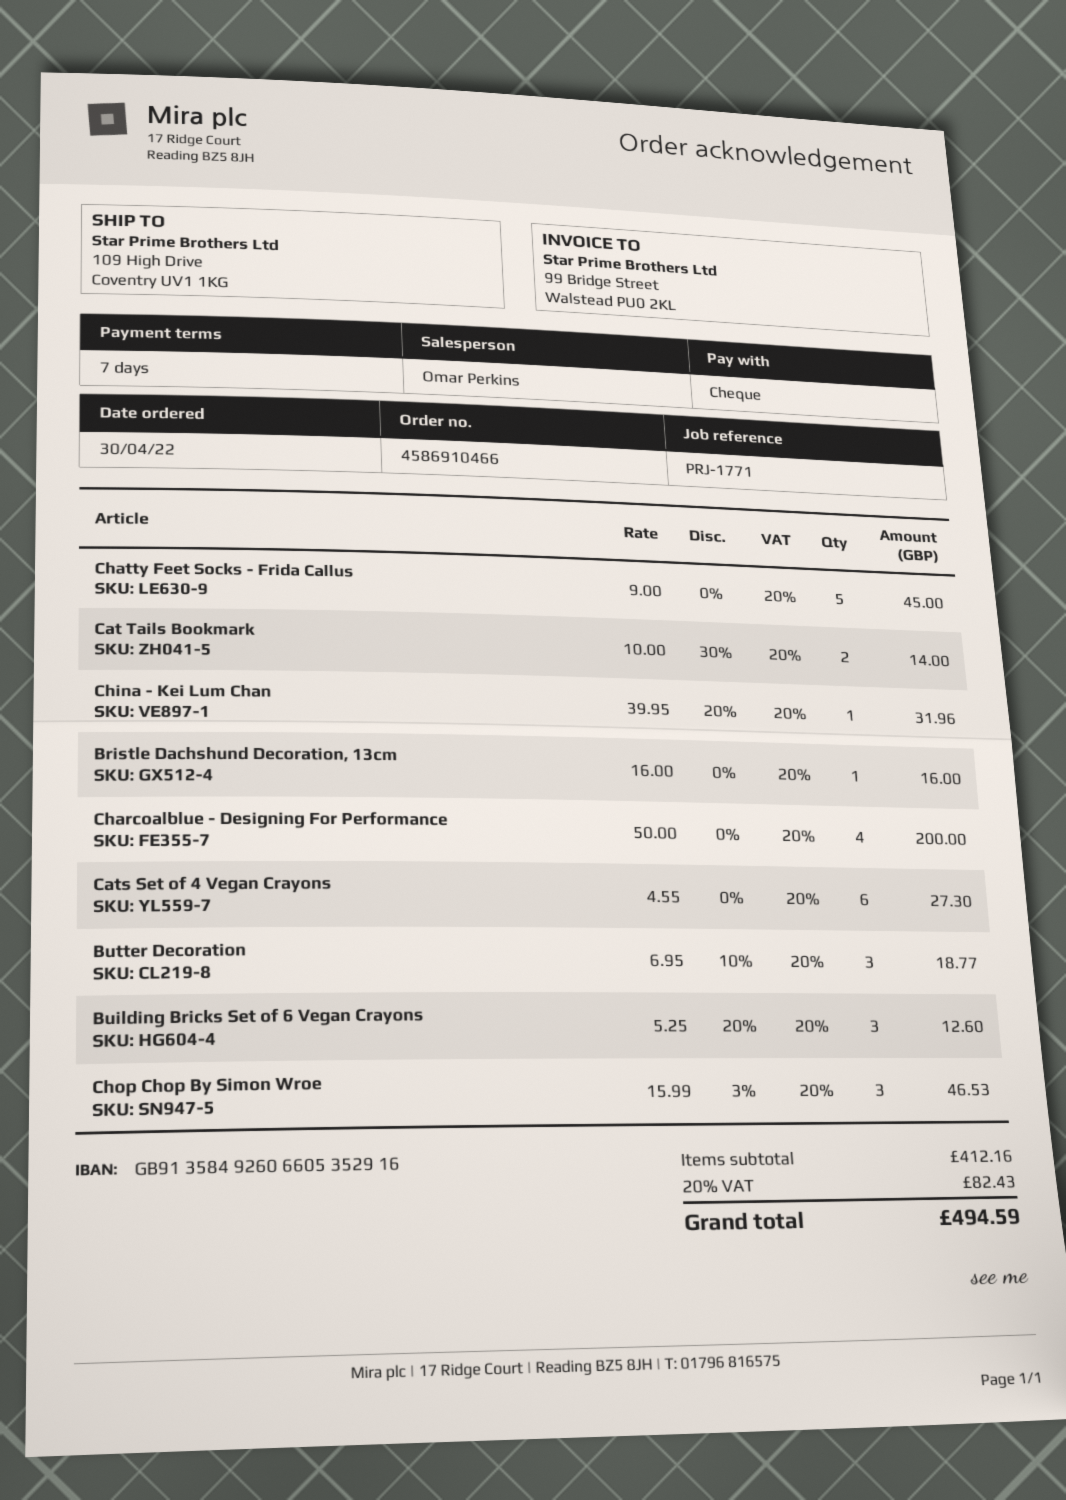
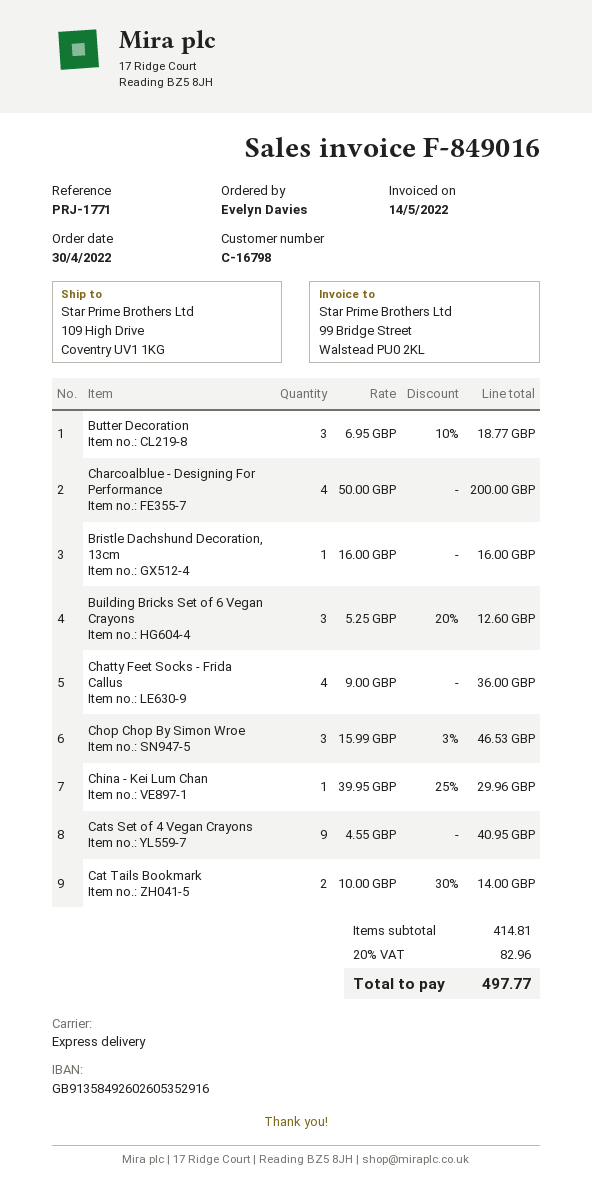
bank account: GB91358492606605352916 -> GB91358492602605352916
Chatty Feet Socks - Frida Callus: 5 x 9.00 = 45.00 -> 4 x 9.00 = 36.00
China - Kei Lum Chan: 1 x 39.95 - 20% = 31.96 -> 1 x 39.95 - 25% = 29.96
Cats Set of 4 Vegan Crayons: 6 x 4.55 = 27.30 -> 9 x 4.55 = 40.95
subtotal: 412.16 -> 414.81
tax: 20% = 82.43 -> 20% = 82.96
total: 494.59 -> 497.77

